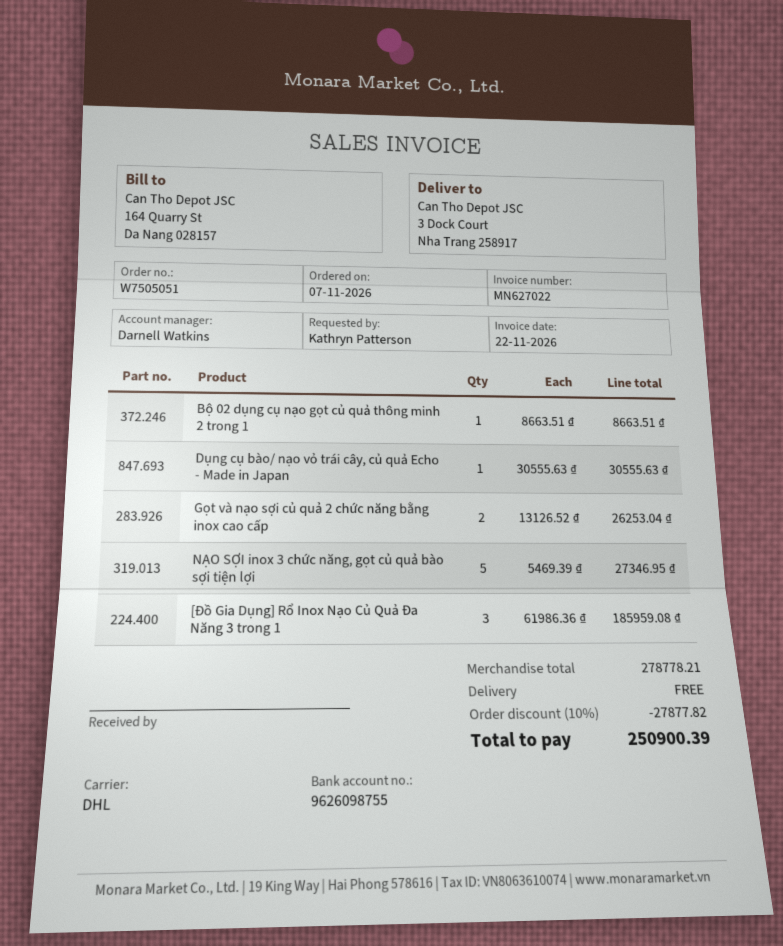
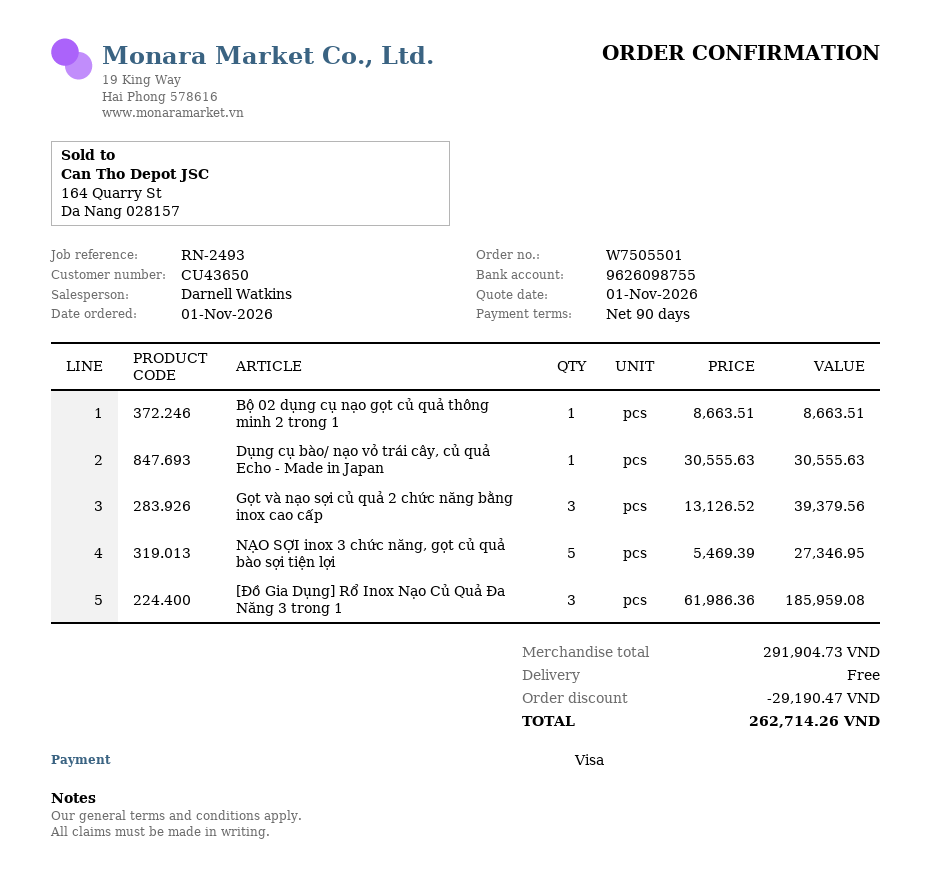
order number: W7505051 -> W7505501
order date: 2026-11-07 -> 2026-11-01
Gọt và nạo sợi củ quả 2 chức năng bằng inox cao cấp: 2 x 13126.52 = 26253.04 -> 3 x 13126.52 = 39379.56
subtotal: 278778.21 -> 291904.73
discount: 27877.82 -> 29190.47
total: 250900.39 -> 262714.26

